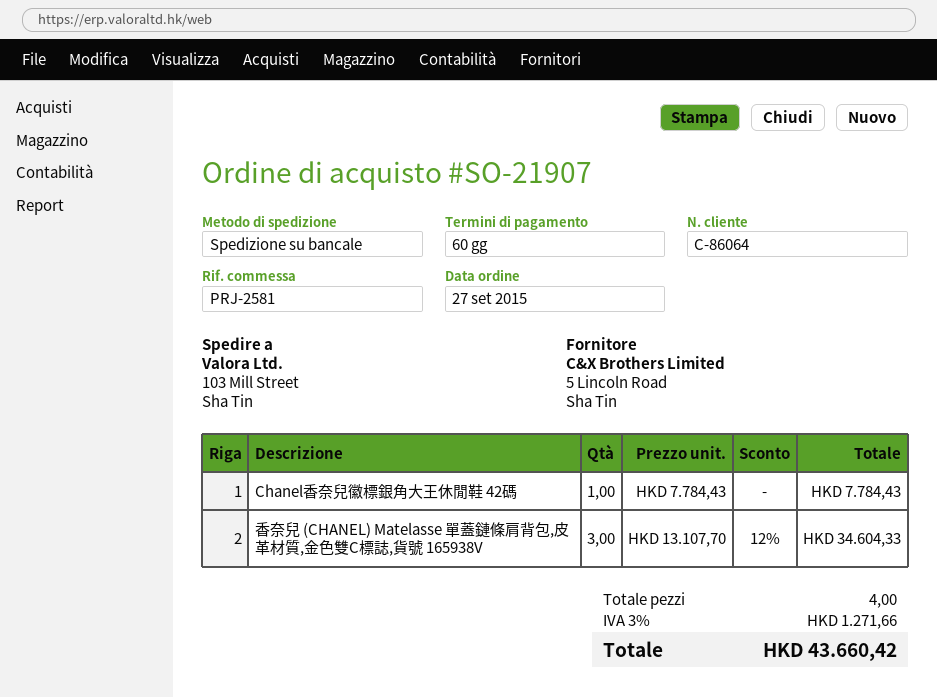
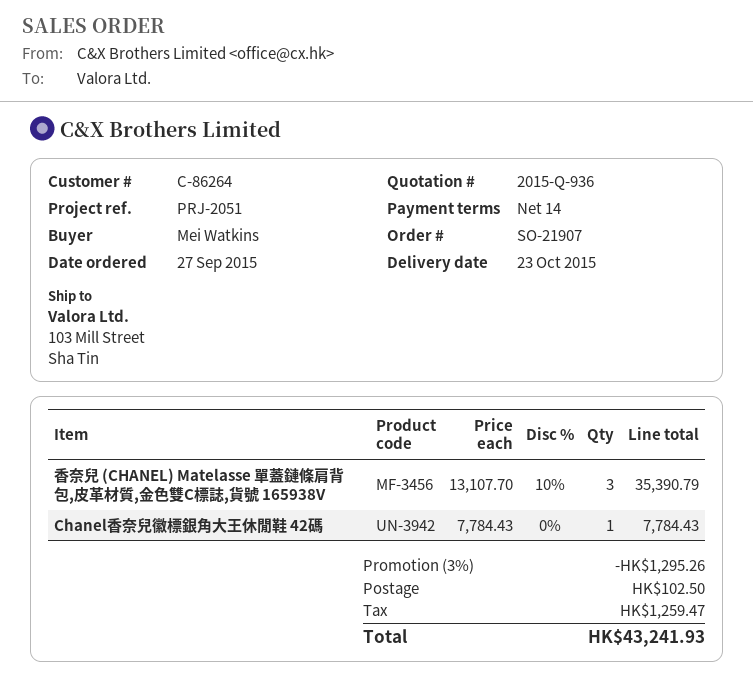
payment terms: 60 days -> 14 days
customer number: C-86064 -> C-86264
reference: PRJ-2581 -> PRJ-2051
香奈兒 (CHANEL) Matelasse 單蓋鏈條肩背包,皮革材質,金色雙C標誌,貨號 165938V: 3 x 13107.70 - 12% = 34604.33 -> 3 x 13107.70 - 10% = 35390.79
discount: none -> 3% = 1295.26
shipping: none -> 102.50
tax: 1271.66 -> 1259.47
total: 43660.42 -> 43241.93

